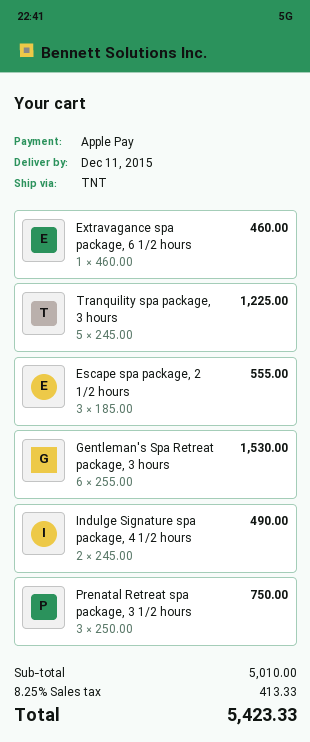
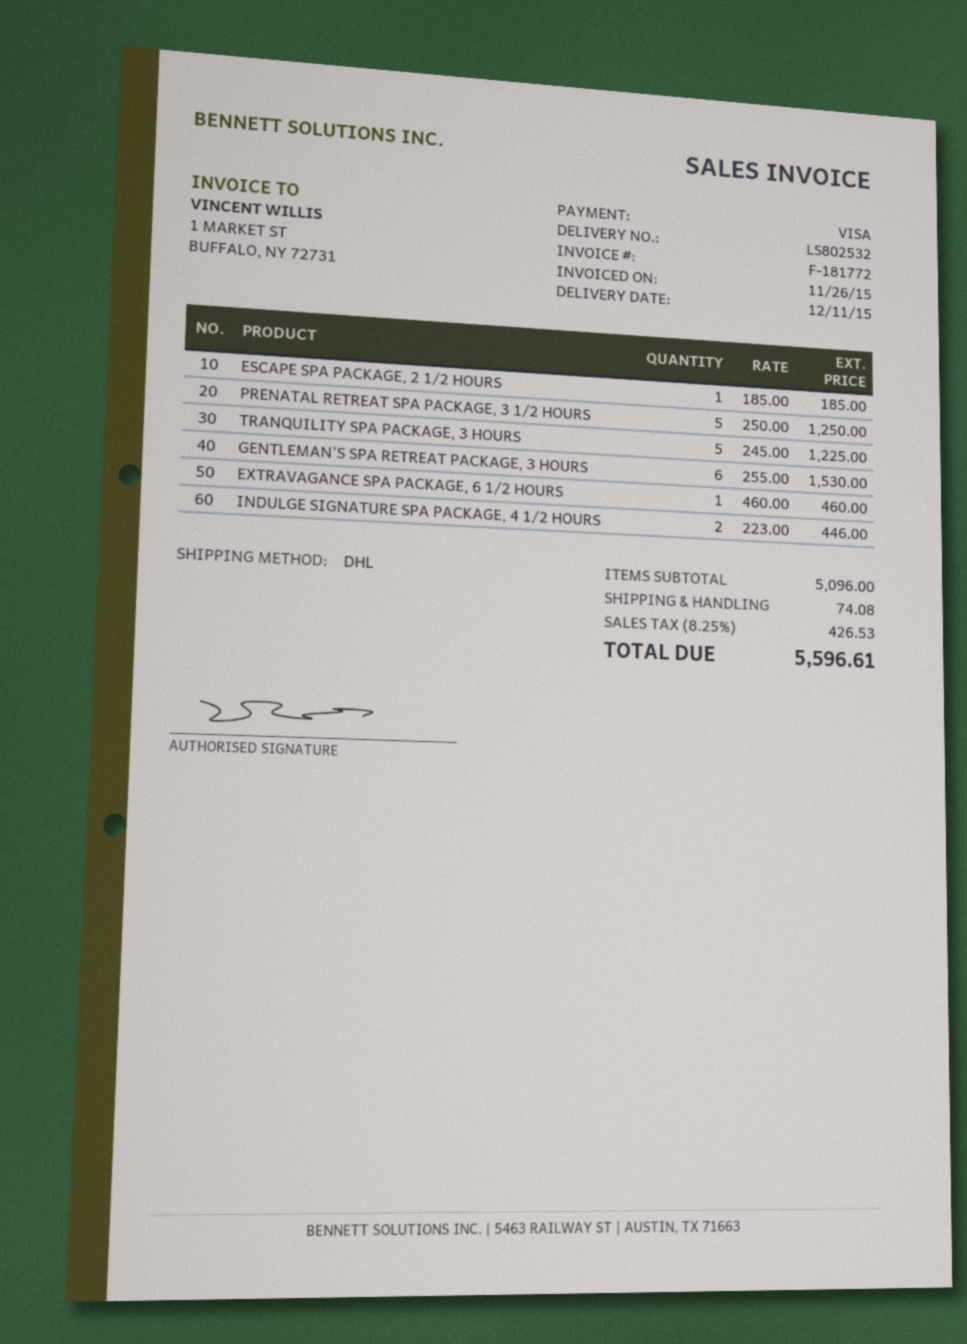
payment method: Apple Pay -> Visa
shipping method: TNT -> DHL
Escape spa package, 2 1/2 hours: 3 x 185.00 = 555.00 -> 1 x 185.00 = 185.00
Indulge Signature spa package, 4 1/2 hours: 2 x 245.00 = 490.00 -> 2 x 223.00 = 446.00
Prenatal Retreat spa package, 3 1/2 hours: 3 x 250.00 = 750.00 -> 5 x 250.00 = 1250.00
subtotal: 5010.00 -> 5096.00
shipping: none -> 74.08
tax: 8.25% = 413.33 -> 8.25% = 426.53
total: 5423.33 -> 5596.61

